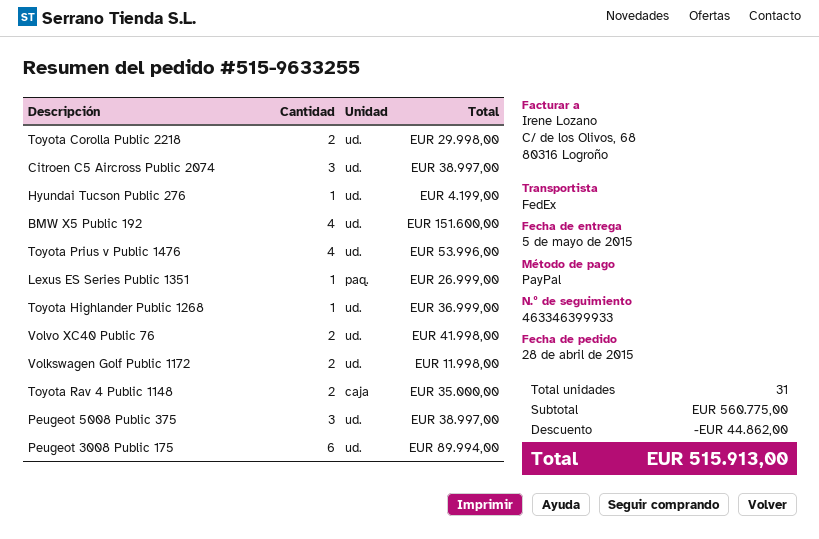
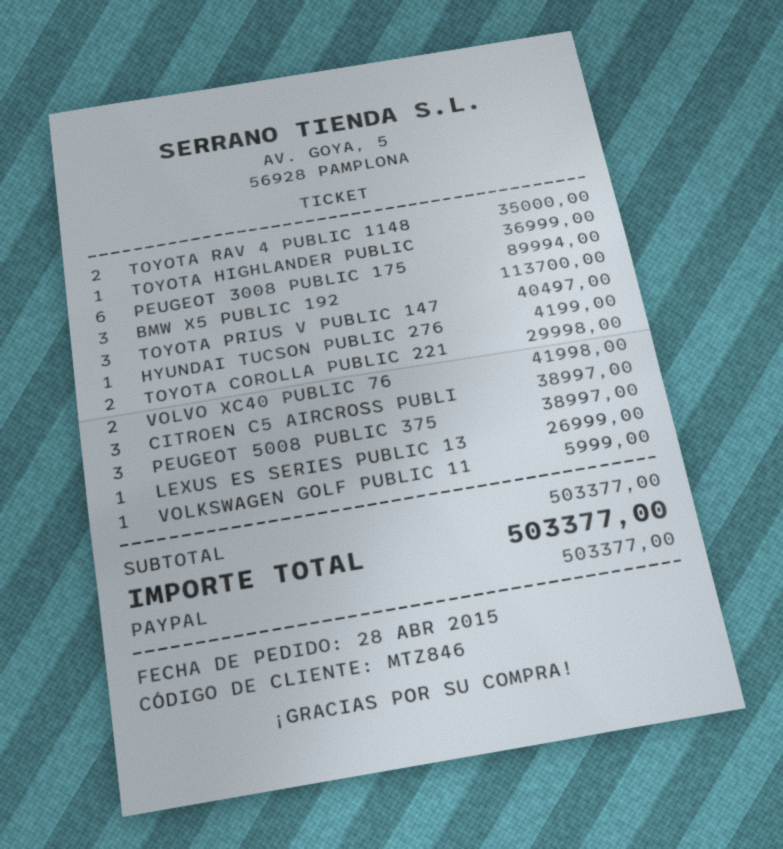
BMW X5 Public 192: 4 for 151600.00 -> 3 for 113700.00
Toyota Prius v Public 1476: 4 for 53996.00 -> 3 for 40497.00
Volkswagen Golf Public 1172: 2 for 11998.00 -> 1 for 5999.00
subtotal: 560775.00 -> 503377.00
discount: 44862.00 -> none
total: 515913.00 -> 503377.00

